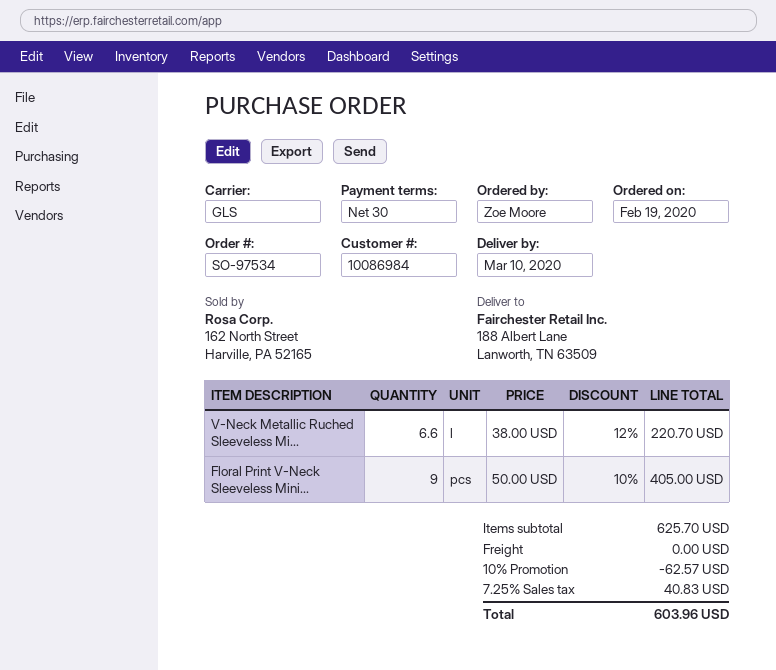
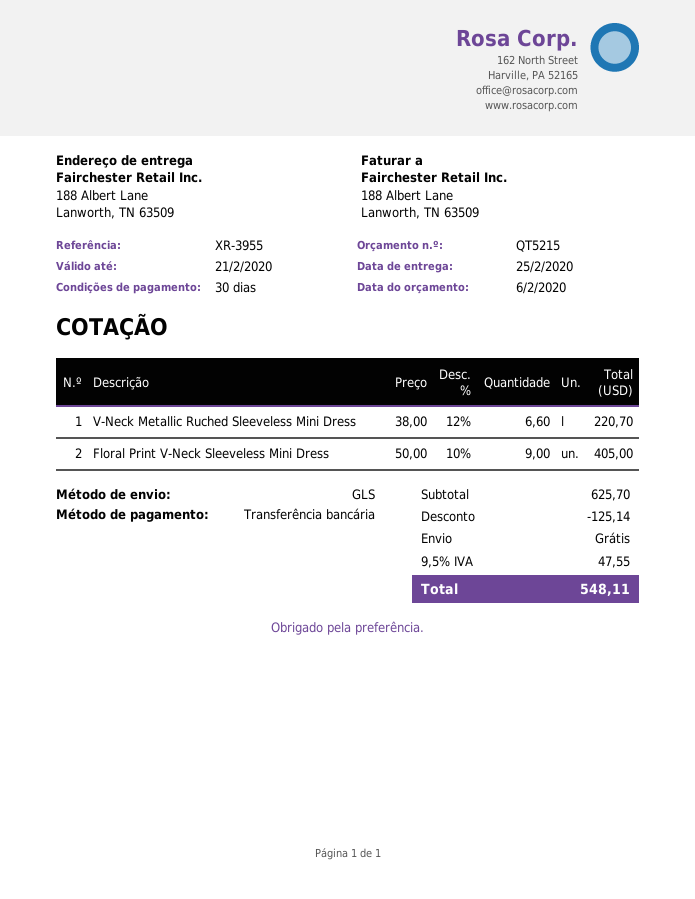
delivery date: 2020-03-10 -> 2020-02-25
discount: 62.57 -> 125.14
tax: 7.25% = 40.83 -> 9.5% = 47.55
total: 603.96 -> 548.11

